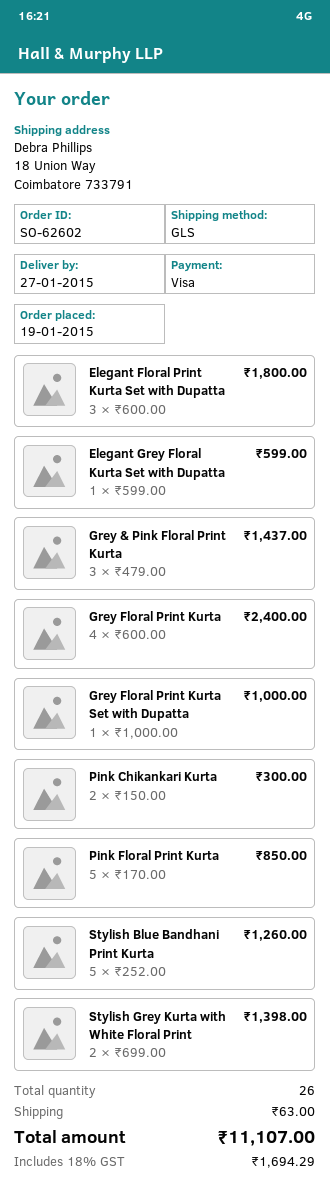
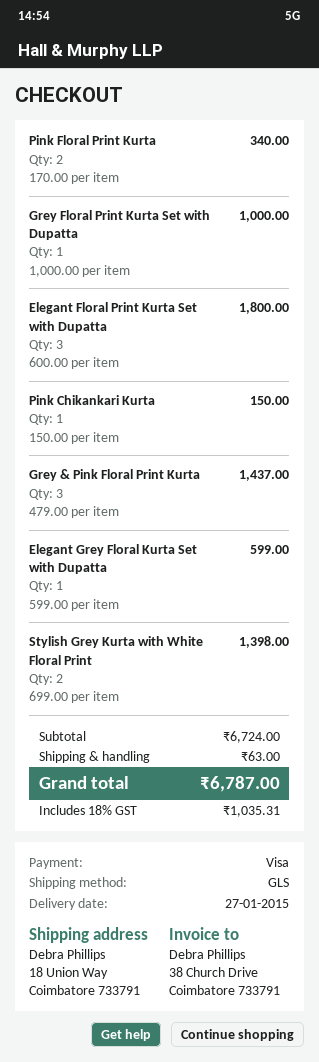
Grey Floral Print Kurta: 4 x 600.00 = 2400.00 -> none
Pink Chikankari Kurta: 2 x 150.00 = 300.00 -> 1 x 150.00 = 150.00
Pink Floral Print Kurta: 5 x 170.00 = 850.00 -> 2 x 170.00 = 340.00
Stylish Blue Bandhani Print Kurta: 5 x 252.00 = 1260.00 -> none
tax: 18% = 1694.29 -> 18% = 1035.31
total: 11107.00 -> 6787.00

